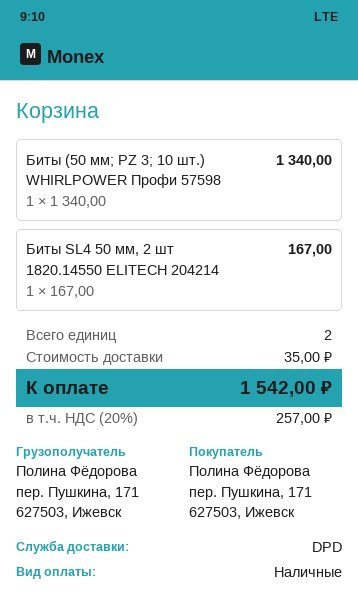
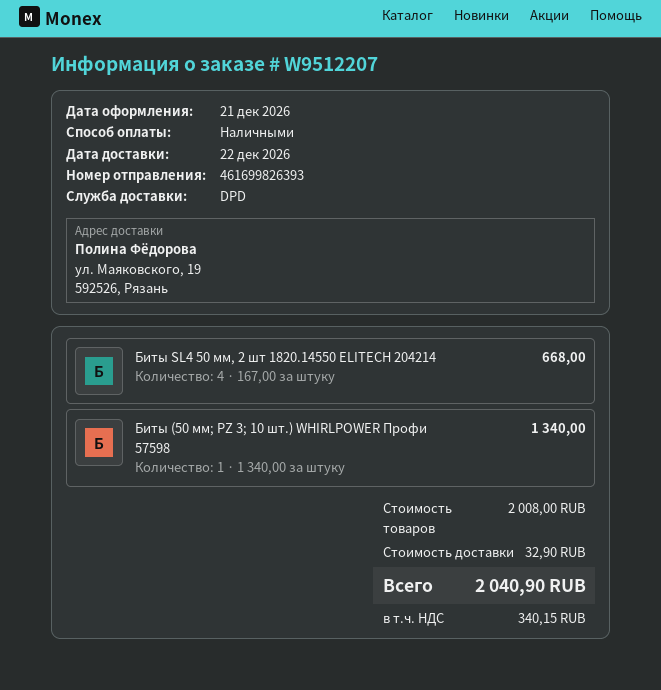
ship to: пер. Пушкина, 171, 627503, Ижевск -> ул. Маяковского, 19, 592526, Рязань
Биты SL4 50 мм, 2 шт 1820.14550 ELITECH 204214: 1 x 167.00 = 167.00 -> 4 x 167.00 = 668.00
shipping: 35.00 -> 32.90
tax: 257.00 -> 340.15
total: 1542.00 -> 2040.90

